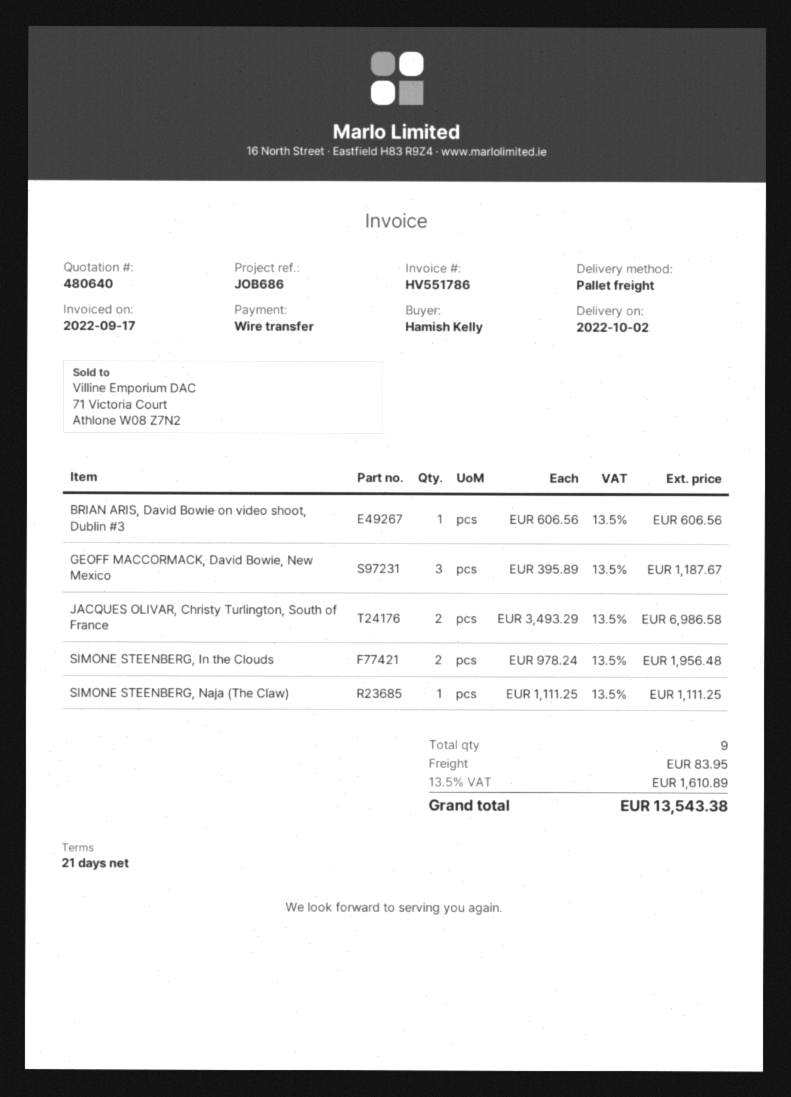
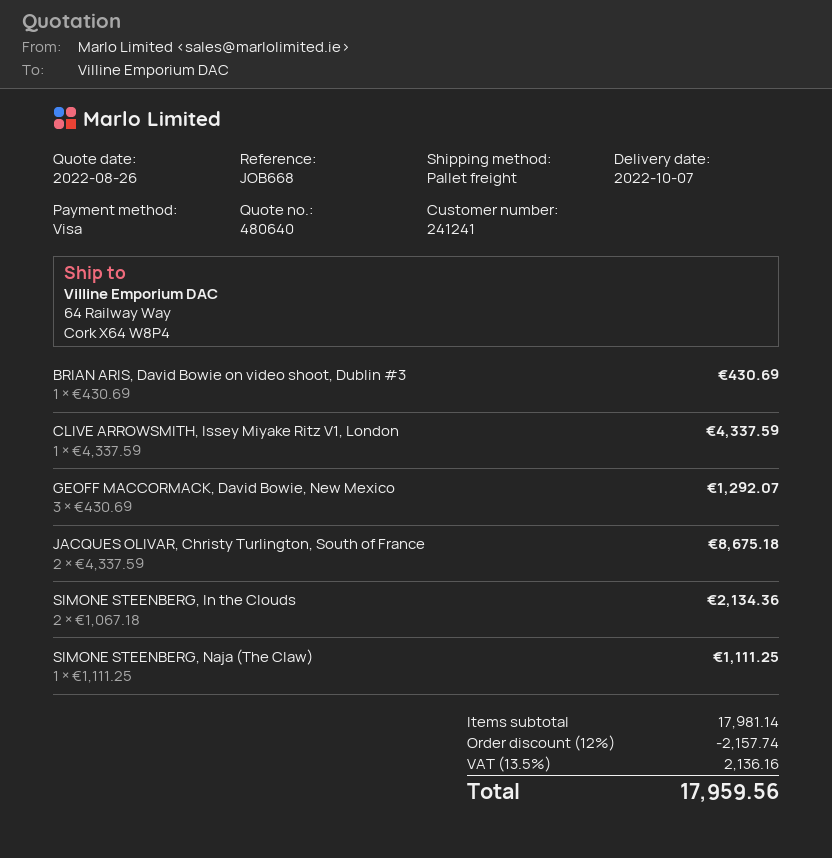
delivery date: 2022-10-02 -> 2022-10-07
reference: JOB686 -> JOB668
payment method: bank transfer -> Visa
BRIAN ARIS, David Bowie on video shoot, Dublin #3: 1 x 606.56 = 606.56 -> 1 x 430.69 = 430.69
GEOFF MACCORMACK, David Bowie, New Mexico: 3 x 395.89 = 1187.67 -> 3 x 430.69 = 1292.07
JACQUES OLIVAR, Christy Turlington, South of France: 2 x 3493.29 = 6986.58 -> 2 x 4337.59 = 8675.18
SIMONE STEENBERG, In the Clouds: 2 x 978.24 = 1956.48 -> 2 x 1067.18 = 2134.36
CLIVE ARROWSMITH, Issey Miyake Ritz V1, London: none -> 1 x 4337.59 = 4337.59
discount: none -> 12% = 2157.74
shipping: 83.95 -> none
tax: 13.5% = 1610.89 -> 13.5% = 2136.16
total: 13543.38 -> 17959.56

